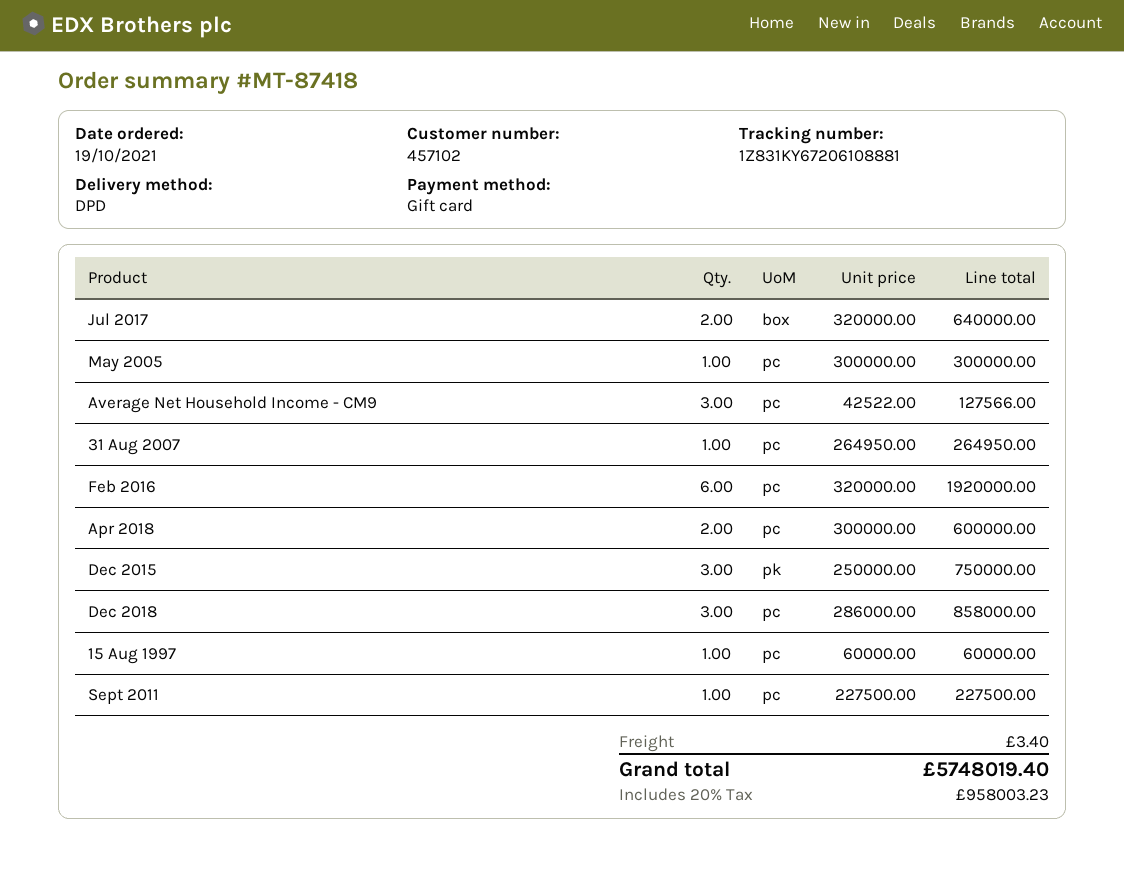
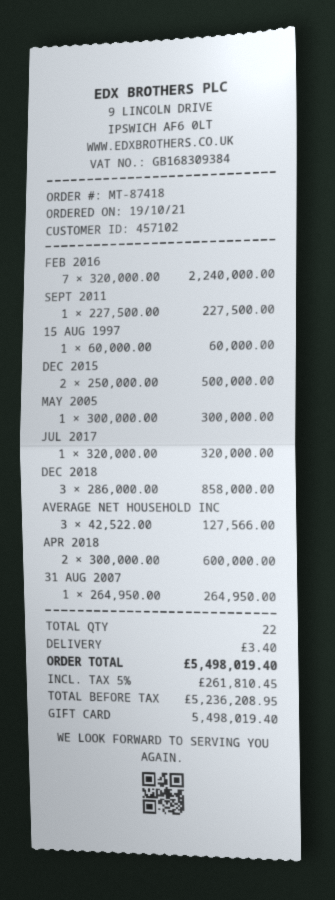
Jul 2017: 2 x 320000.00 = 640000.00 -> 1 x 320000.00 = 320000.00
Feb 2016: 6 x 320000.00 = 1920000.00 -> 7 x 320000.00 = 2240000.00
Dec 2015: 3 x 250000.00 = 750000.00 -> 2 x 250000.00 = 500000.00
tax: 20% = 958003.23 -> 5% = 261810.45
total: 5748019.40 -> 5498019.40

